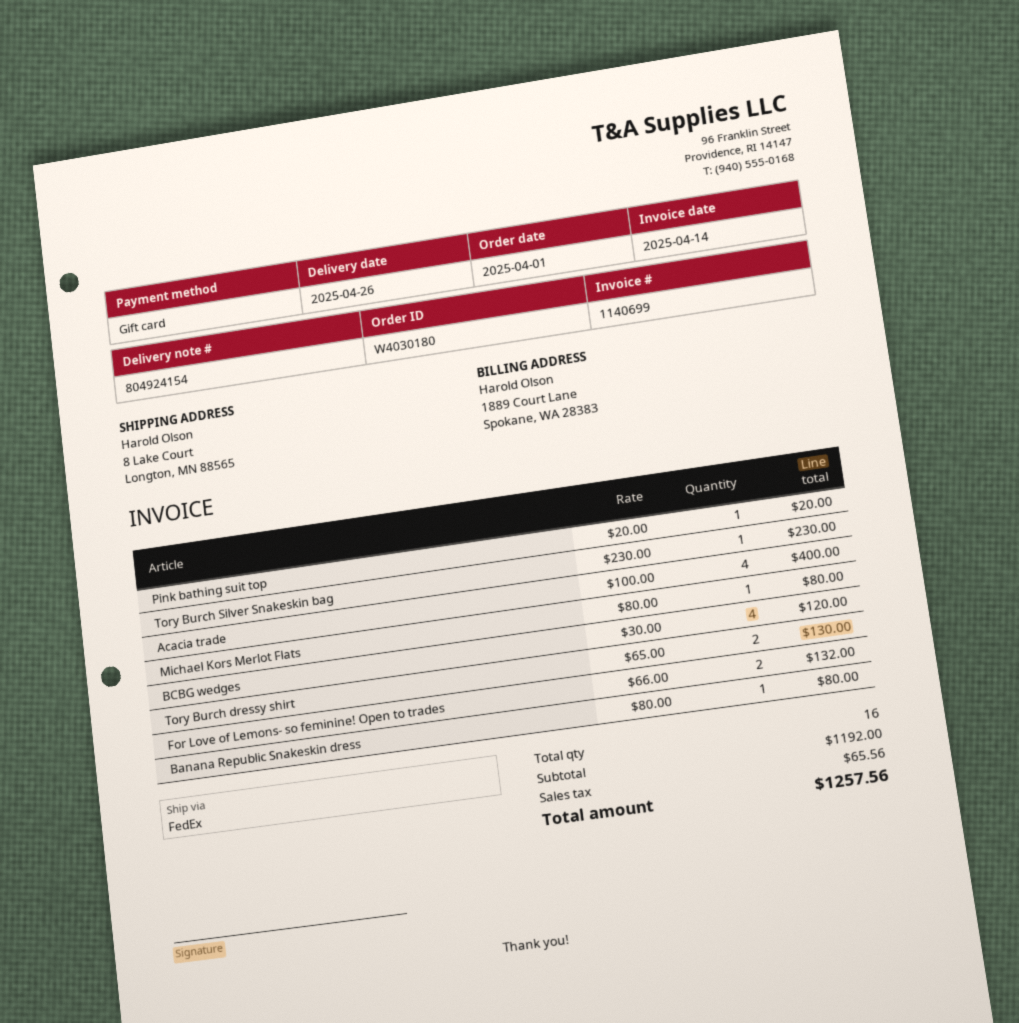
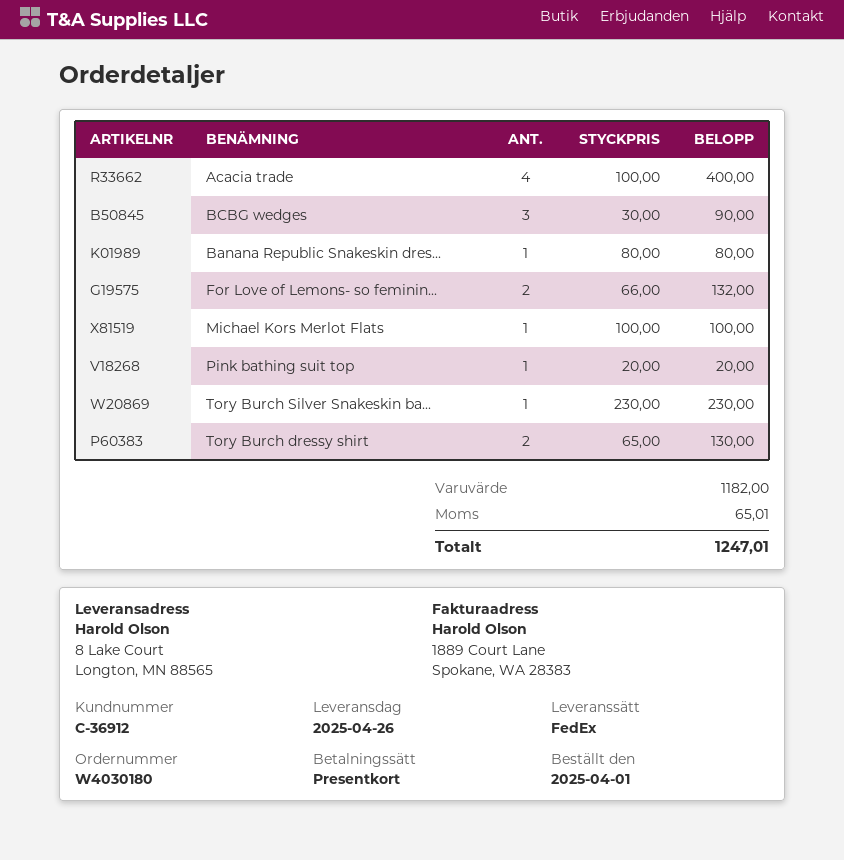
Michael Kors Merlot Flats: 1 x 80.00 = 80.00 -> 1 x 100.00 = 100.00
BCBG wedges: 4 x 30.00 = 120.00 -> 3 x 30.00 = 90.00
subtotal: 1192.00 -> 1182.00
tax: 65.56 -> 65.01
total: 1257.56 -> 1247.01

